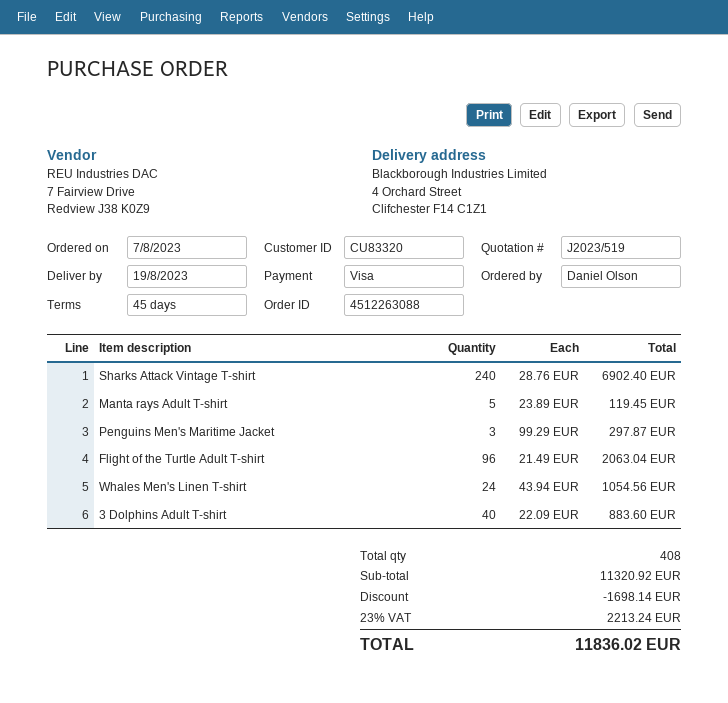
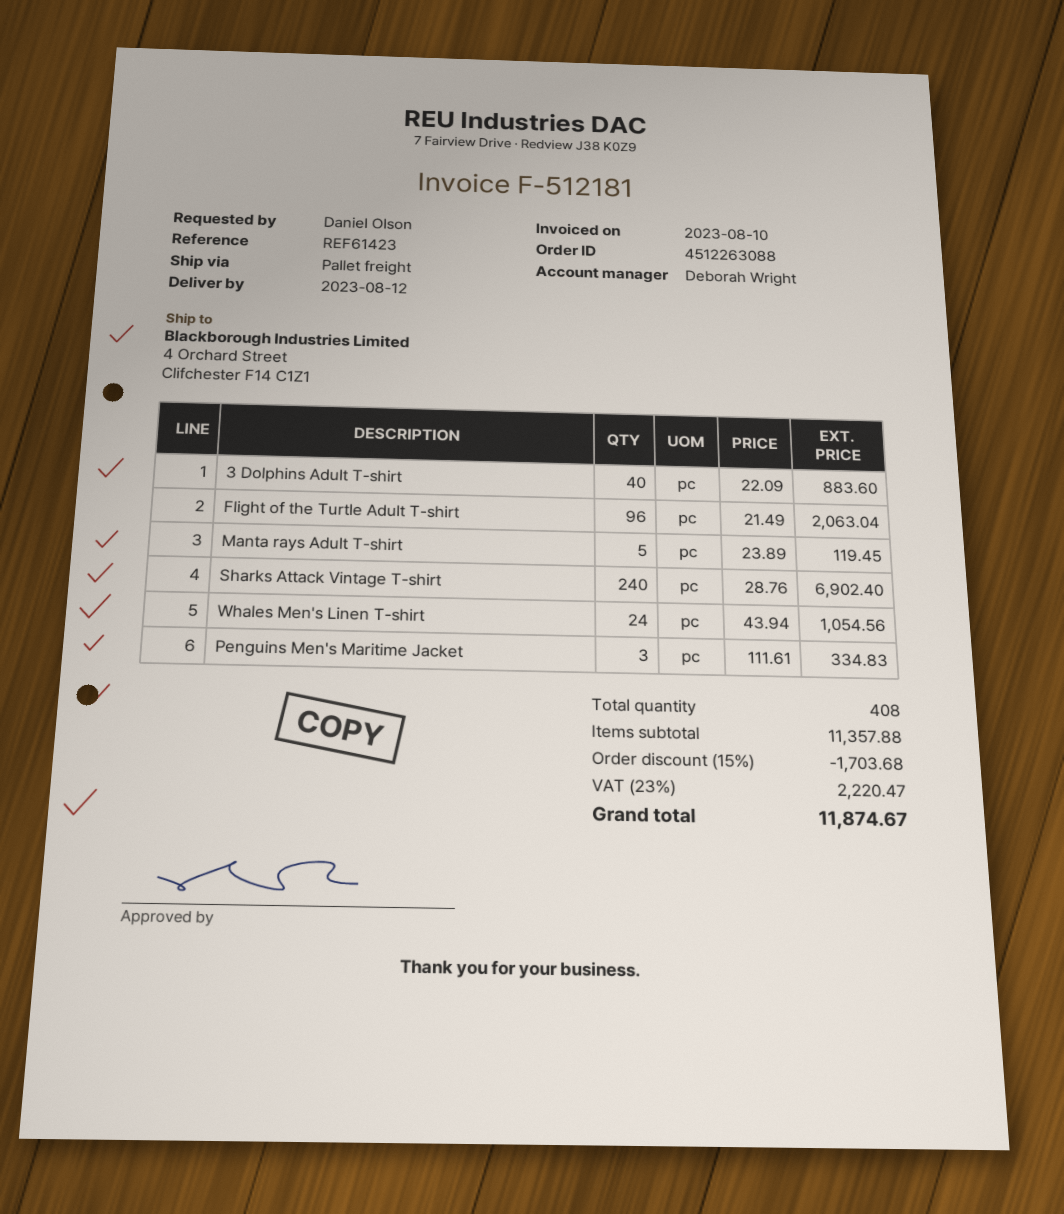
delivery date: 2023-08-19 -> 2023-08-12
Penguins Men's Maritime Jacket: 3 x 99.29 = 297.87 -> 3 x 111.61 = 334.83
subtotal: 11320.92 -> 11357.88
discount: 1698.14 -> 1703.68
tax: 23% = 2213.24 -> 23% = 2220.47
total: 11836.02 -> 11874.67

